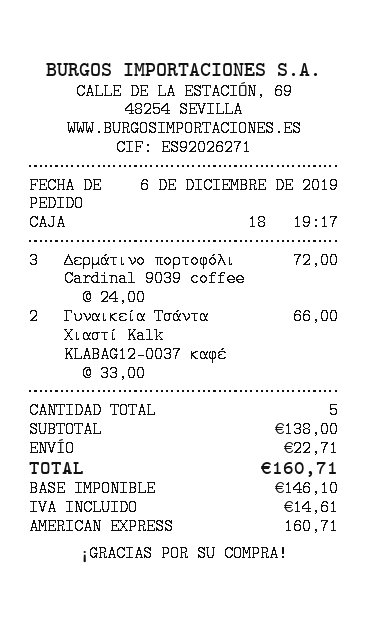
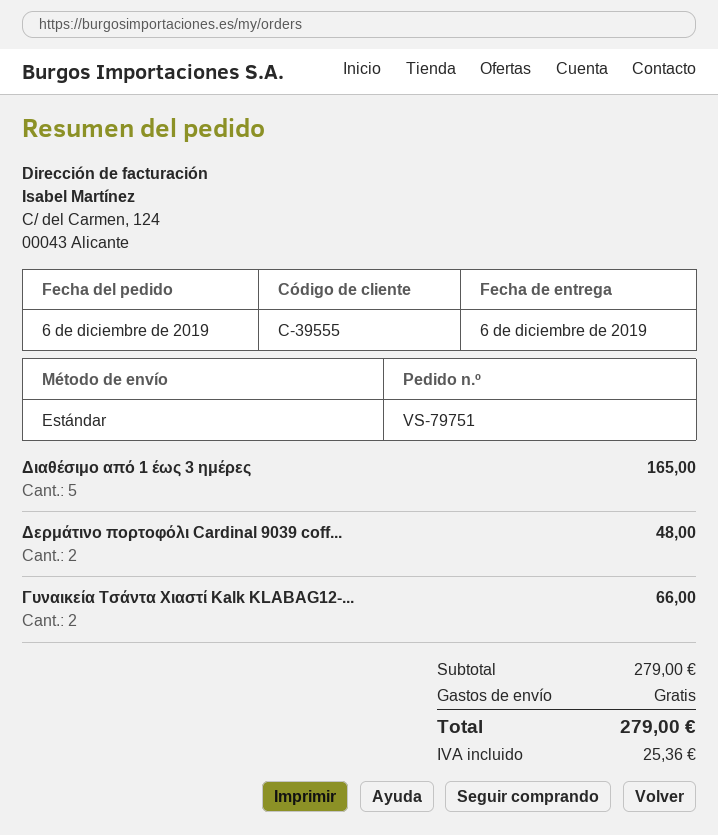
Δερμάτινo πορτοφόλι Cardinal 9039 coffee: 3 for 72.00 -> 2 for 48.00
Διαθέσιμο από 1 έως 3 ημέρες: none -> 5 for 165.00
subtotal: 138.00 -> 279.00
shipping: 22.71 -> 0.00
tax: 14.61 -> 25.36
total: 160.71 -> 279.00

